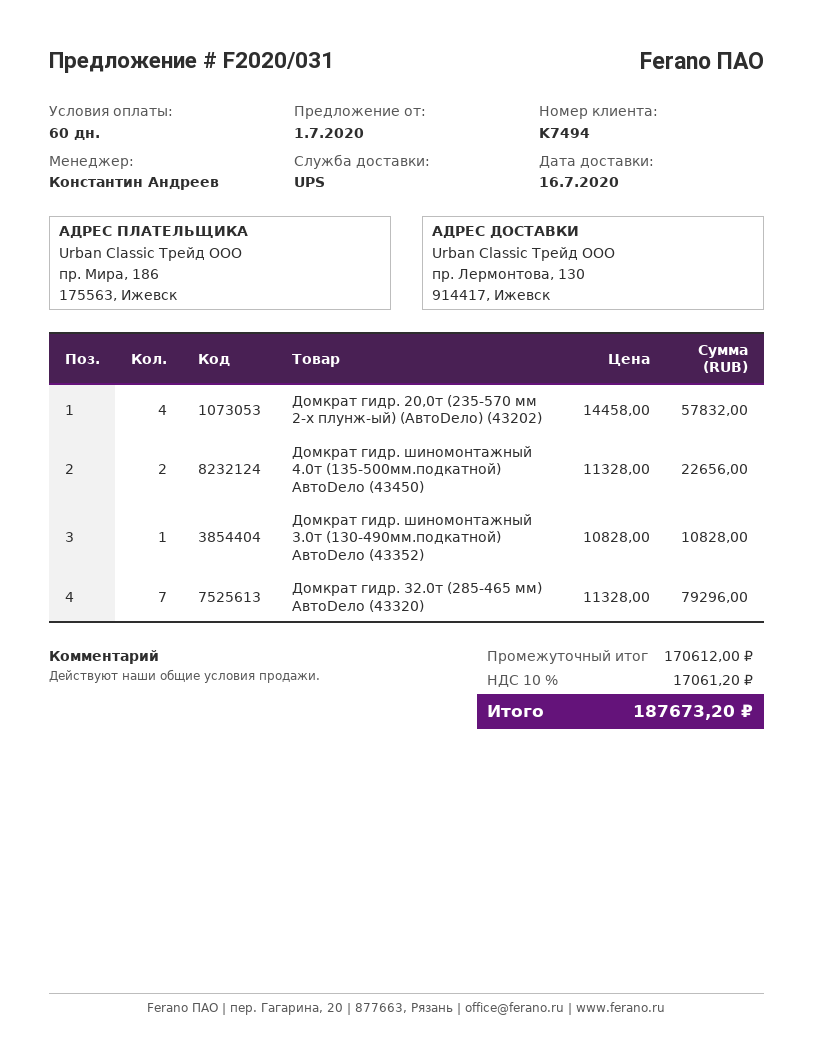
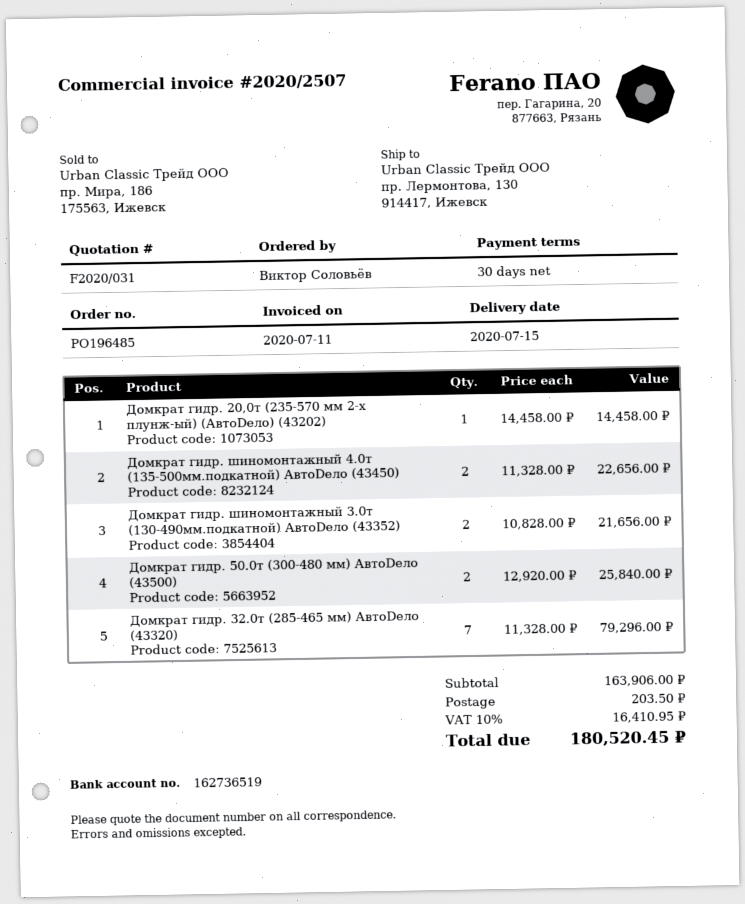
delivery date: 2020-07-16 -> 2020-07-15
payment terms: 60 days -> 30 days
Домкрат гидр. 20,0т (235-570 мм 2-х плунж-ый) (АвтоDело) (43202): 4 x 14458.00 = 57832.00 -> 1 x 14458.00 = 14458.00
Домкрат гидр. шиномонтажный 3.0т (130-490мм.подкатной) АвтоDело (43352): 1 x 10828.00 = 10828.00 -> 2 x 10828.00 = 21656.00
Домкрат гидр. 50.0т (300-480 мм) АвтоDело (43500): none -> 2 x 12920.00 = 25840.00
subtotal: 170612.00 -> 163906.00
shipping: none -> 203.50
tax: 10% = 17061.20 -> 10% = 16410.95
total: 187673.20 -> 180520.45

